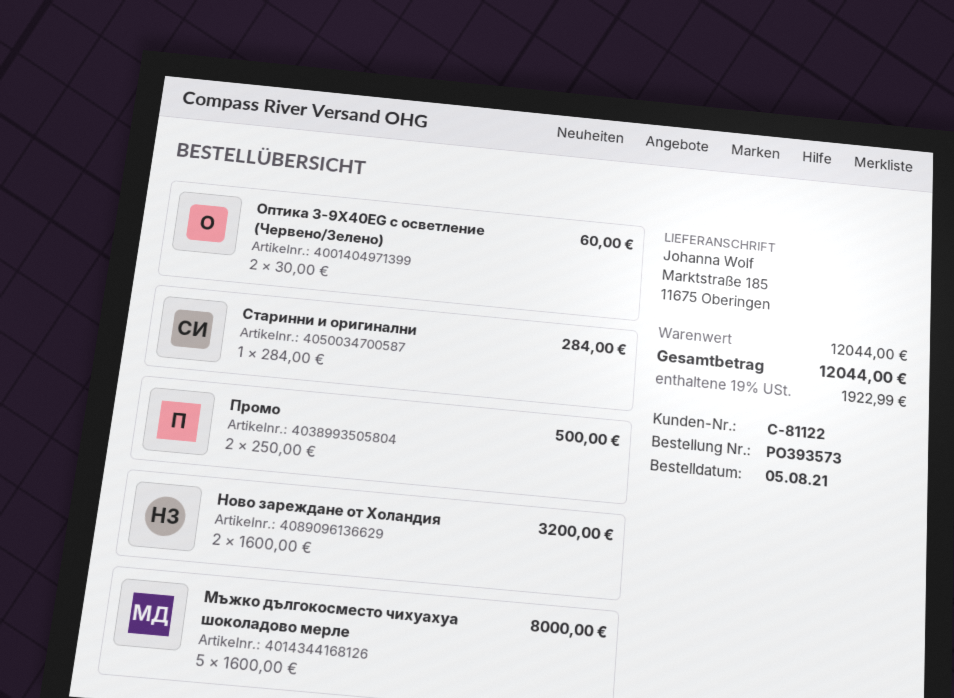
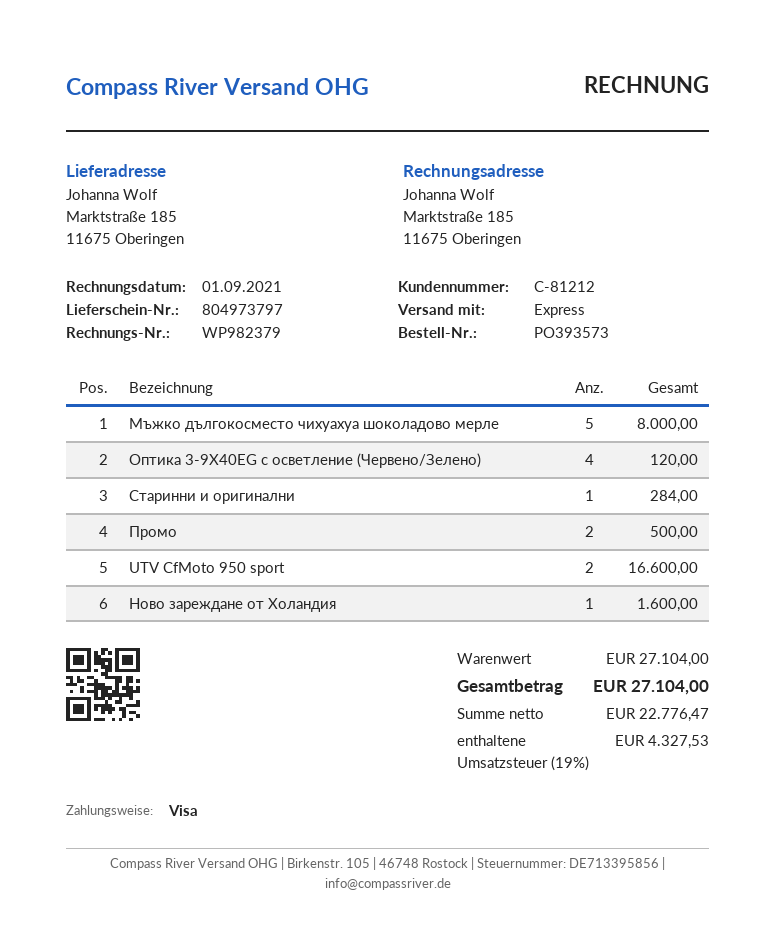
customer number: C-81122 -> C-81212
Оптика 3-9X40EG с осветление (Червено/Зелено): 2 for 60.00 -> 4 for 120.00
Ново зареждане от Холандия: 2 for 3200.00 -> 1 for 1600.00
UTV CfMoto 950 sport: none -> 2 for 16600.00
subtotal: 12044.00 -> 27104.00
tax: 19% = 1922.99 -> 19% = 4327.53
total: 12044.00 -> 27104.00

